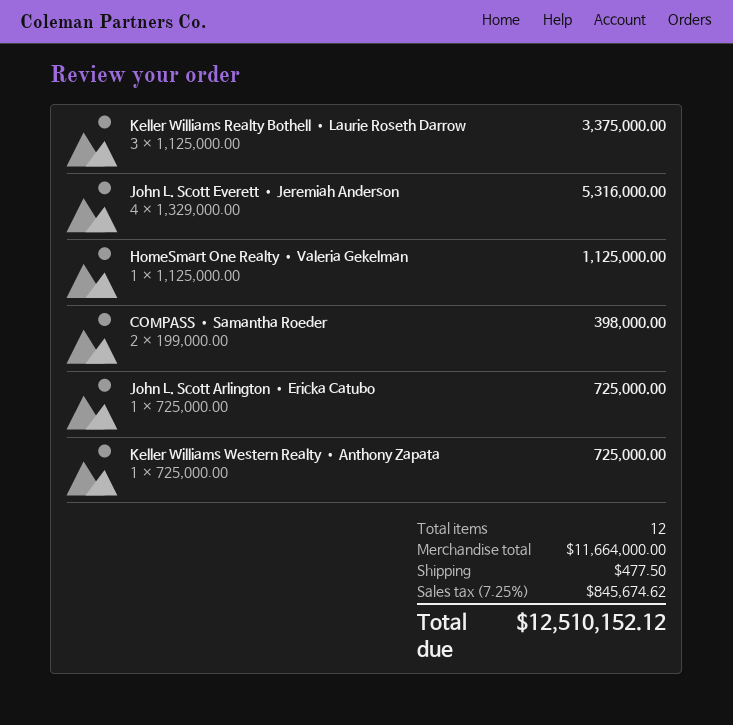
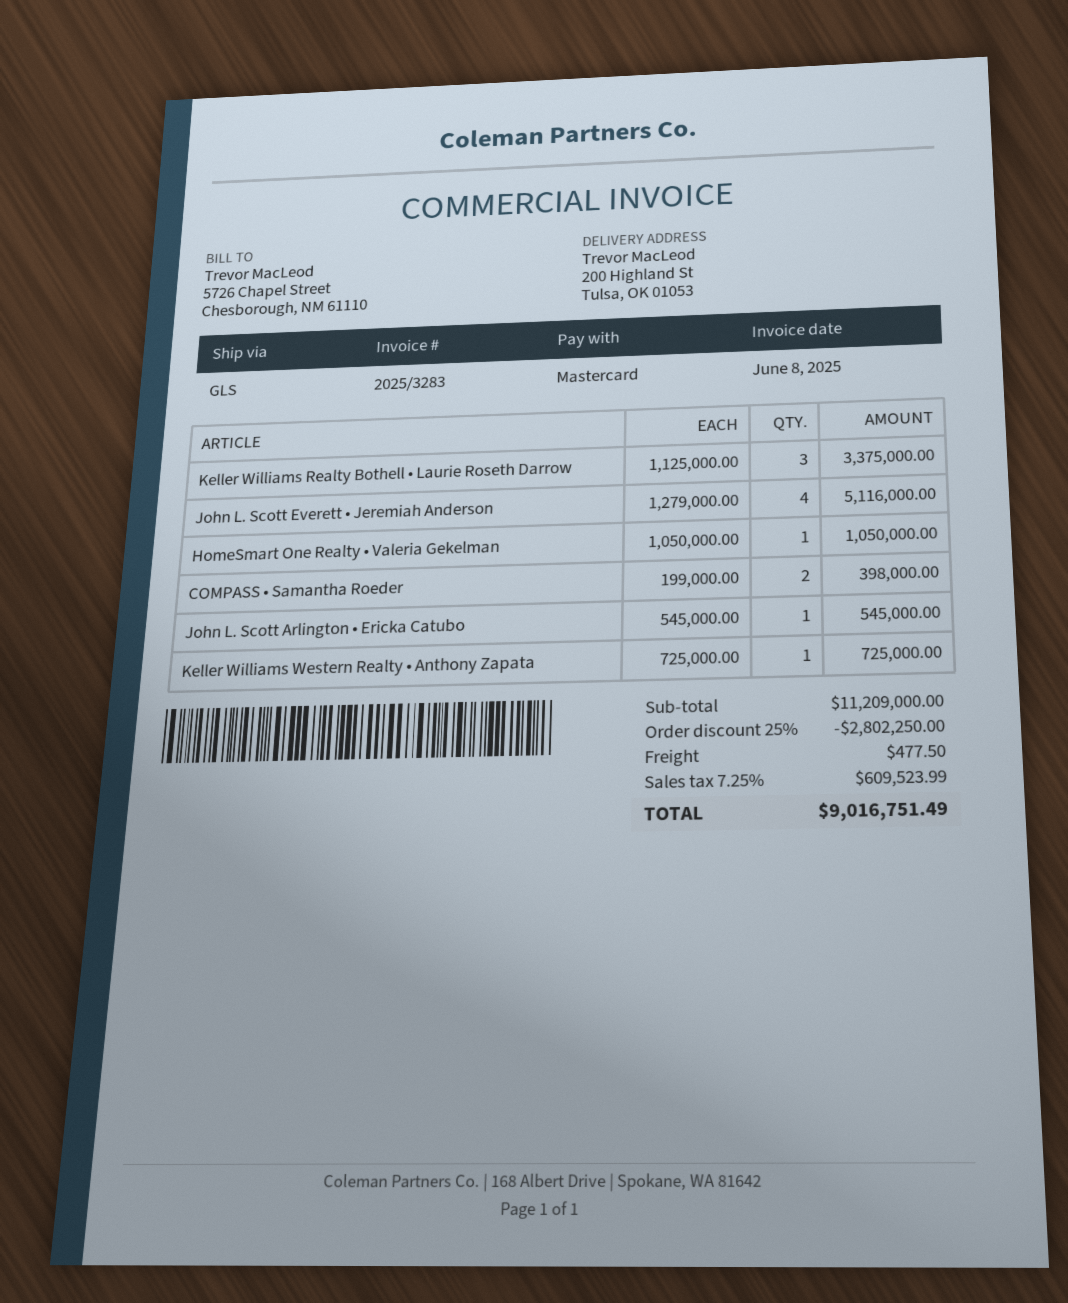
John L. Scott Everett • Jeremiah Anderson: 4 x 1329000.00 = 5316000.00 -> 4 x 1279000.00 = 5116000.00
HomeSmart One Realty • Valeria Gekelman: 1 x 1125000.00 = 1125000.00 -> 1 x 1050000.00 = 1050000.00
John L. Scott Arlington • Ericka Catubo: 1 x 725000.00 = 725000.00 -> 1 x 545000.00 = 545000.00
subtotal: 11664000.00 -> 11209000.00
discount: none -> 25% = 2802250.00
tax: 7.25% = 845674.62 -> 7.25% = 609523.99
total: 12510152.12 -> 9016751.49

